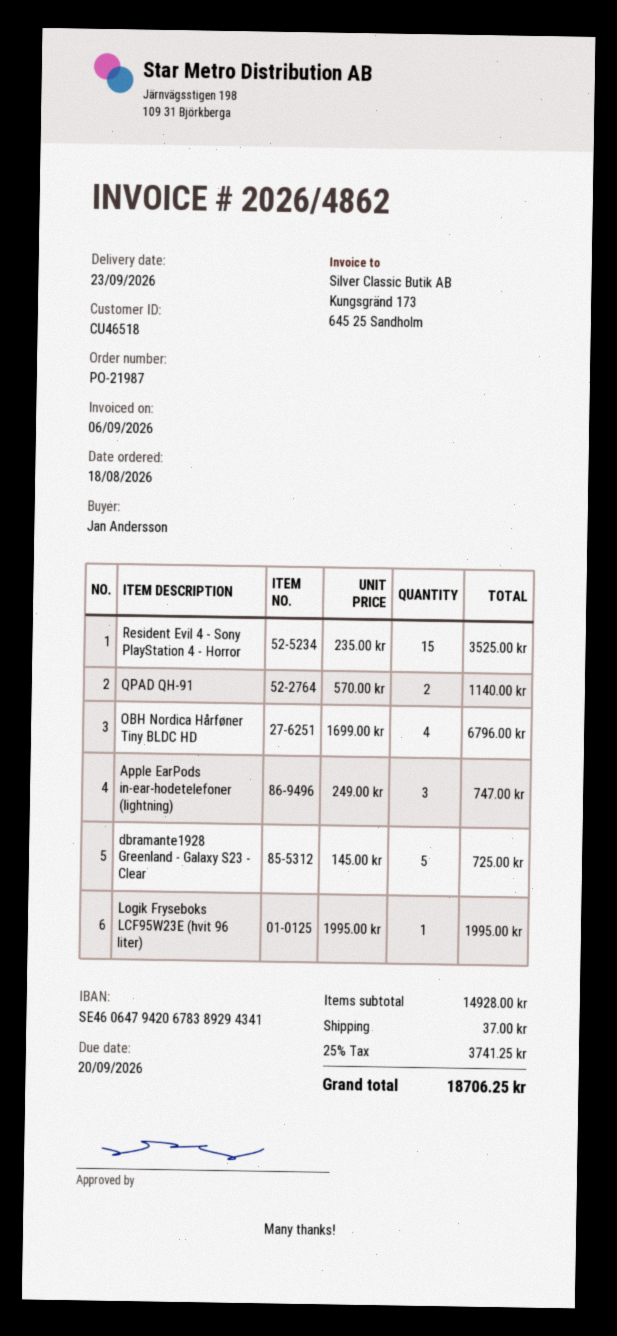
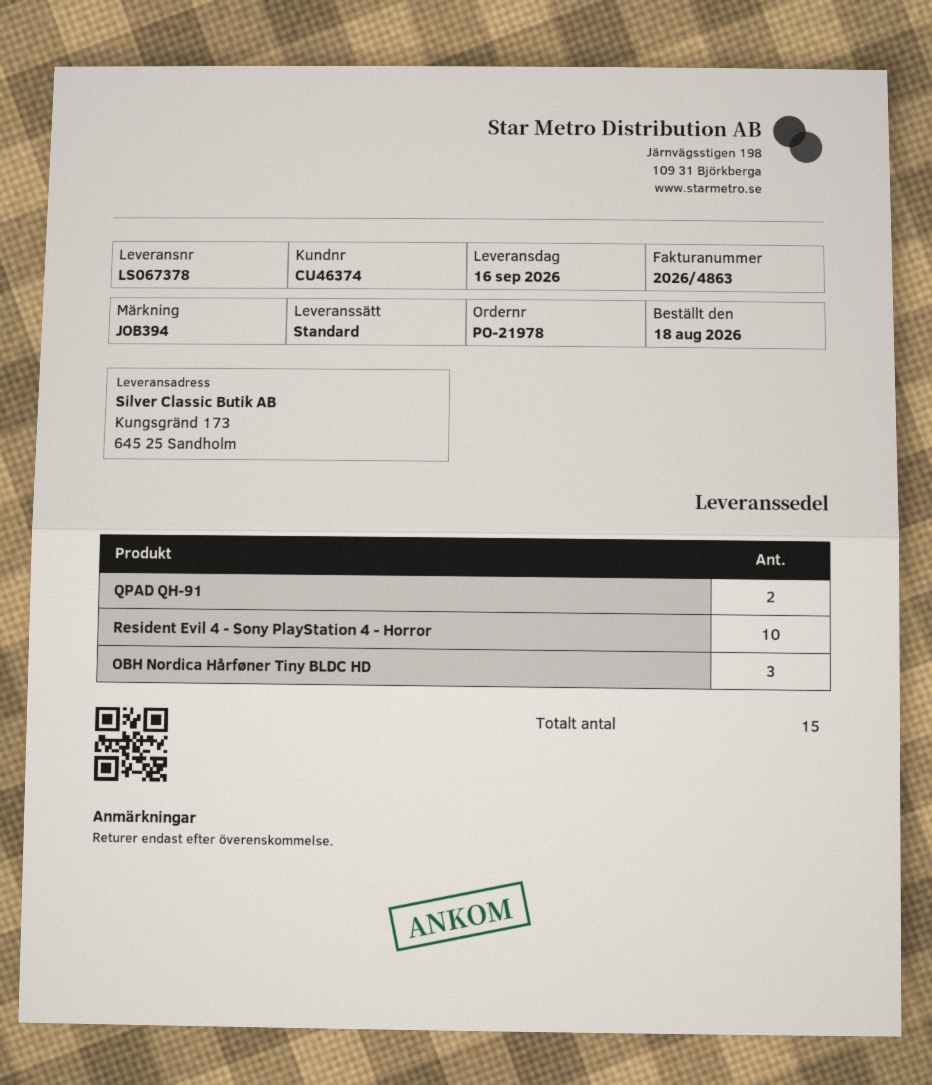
order number: PO-21987 -> PO-21978
delivery date: 2026-09-23 -> 2026-09-16
invoice number: 2026/4862 -> 2026/4863
customer number: CU46518 -> CU46374
Resident Evil 4 - Sony PlayStation 4 - Horror: 15 -> 10
OBH Nordica Hårføner Tiny BLDC HD: 4 -> 3
Apple EarPods in-ear-hodetelefoner (lightning): 3 -> none
dbramante1928 Greenland - Galaxy S23 - Clear: 5 -> none
Logik Fryseboks LCF95W23E (hvit 96 liter): 1 -> none

